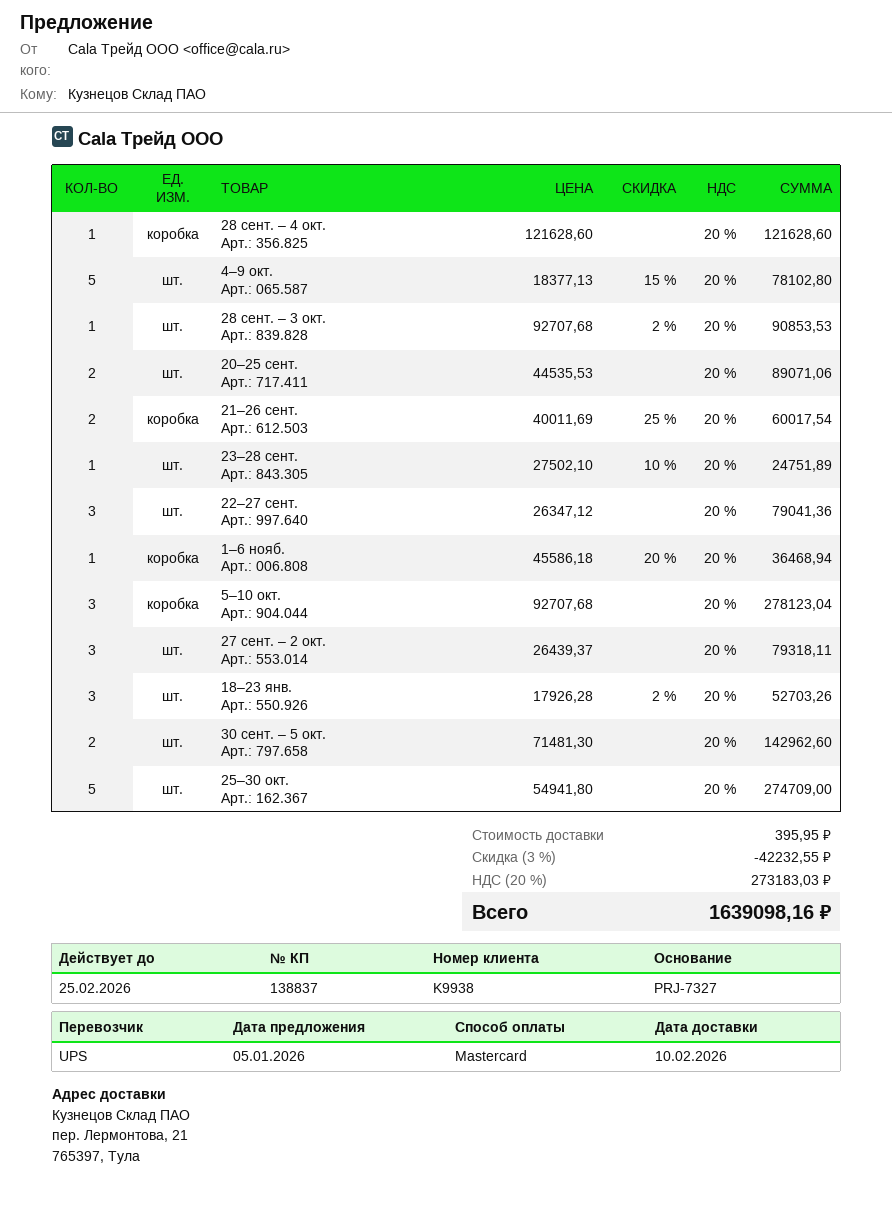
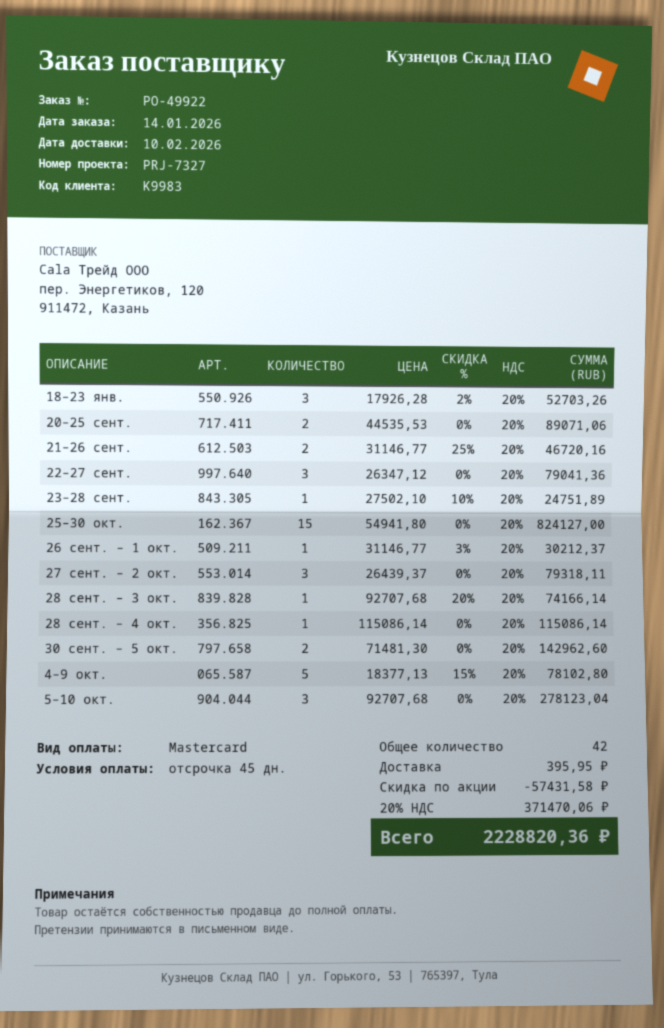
customer number: K9938 -> K9983
28 сент. – 4 окт.: 1 x 121628.60 = 121628.60 -> 1 x 115086.14 = 115086.14
28 сент. – 3 окт.: 1 x 92707.68 - 2% = 90853.53 -> 1 x 92707.68 - 20% = 74166.14
21–26 сент.: 2 x 40011.69 - 25% = 60017.54 -> 2 x 31146.77 - 25% = 46720.16
1–6 нояб.: 1 x 45586.18 - 20% = 36468.94 -> none
25–30 окт.: 5 x 54941.80 = 274709.00 -> 15 x 54941.80 = 824127.00
26 сент. – 1 окт.: none -> 1 x 31146.77 - 3% = 30212.37
discount: 42232.55 -> 57431.58
tax: 20% = 273183.03 -> 20% = 371470.06
total: 1639098.16 -> 2228820.36

